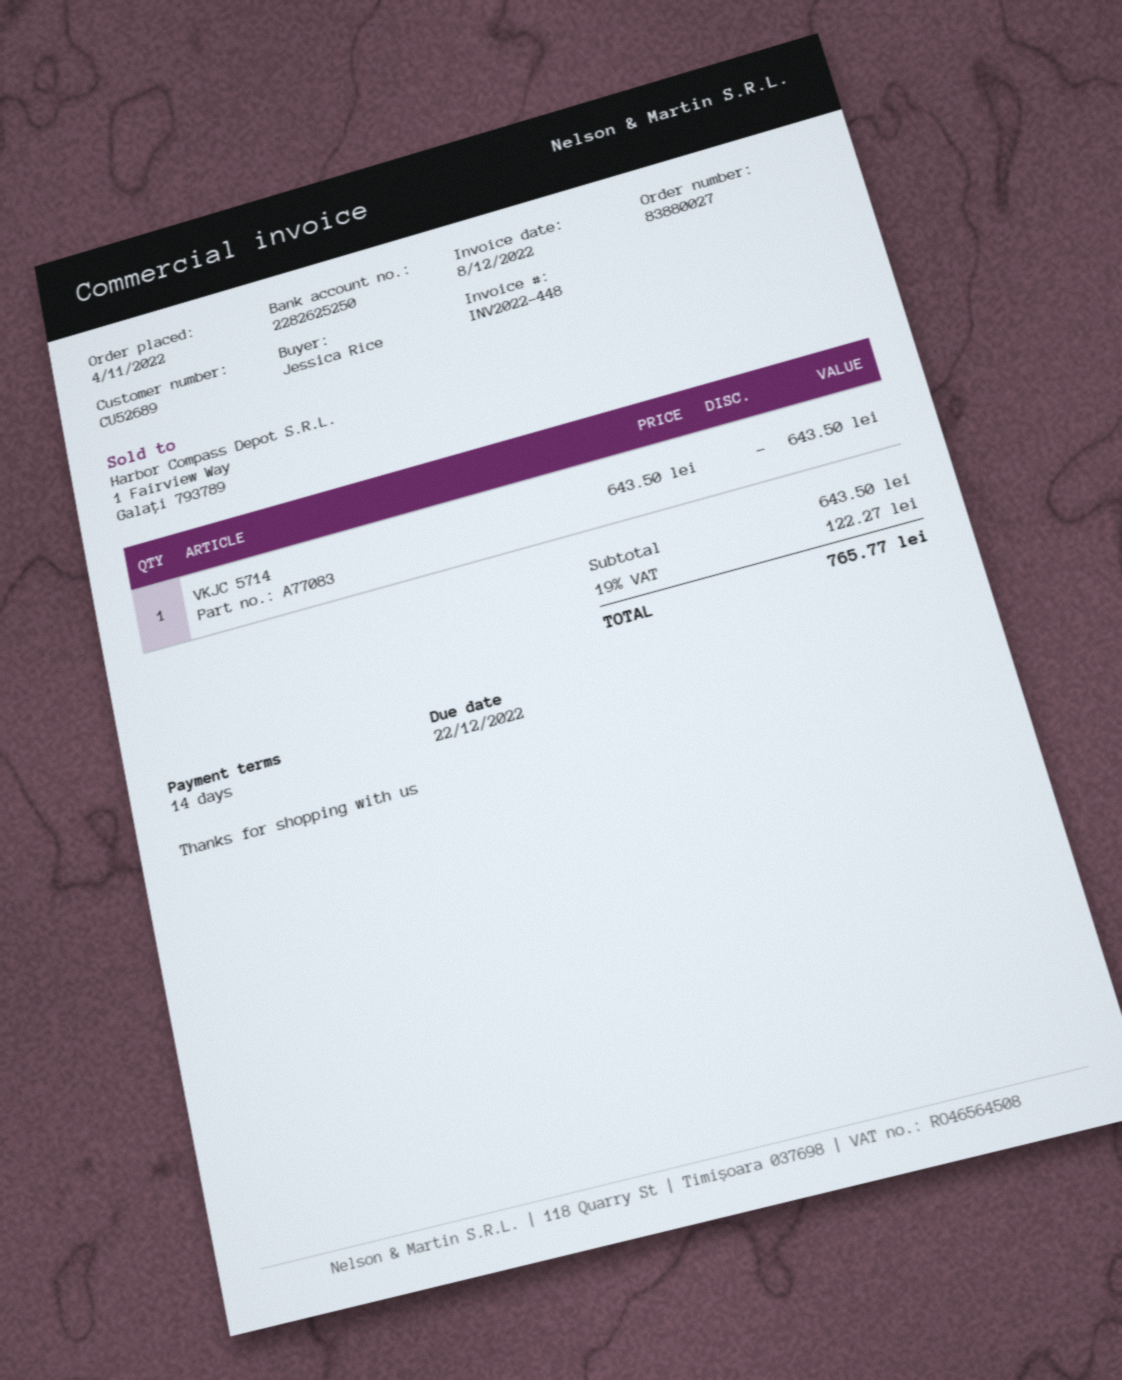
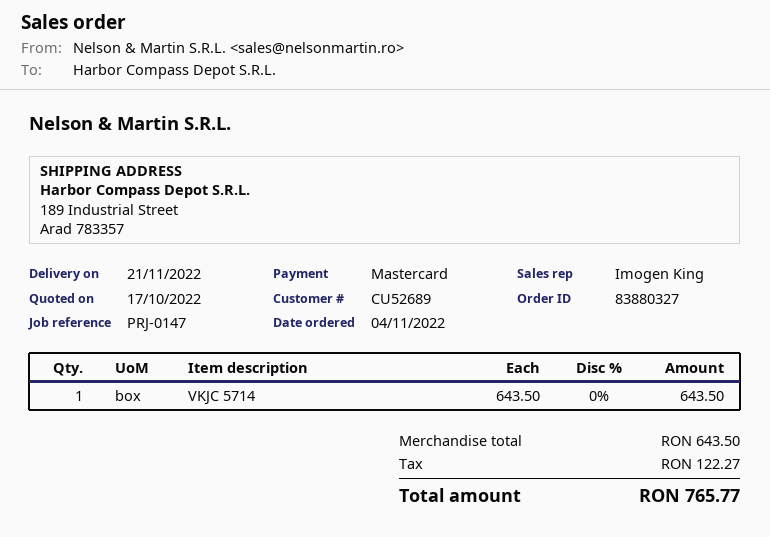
order number: 83880027 -> 83880327

